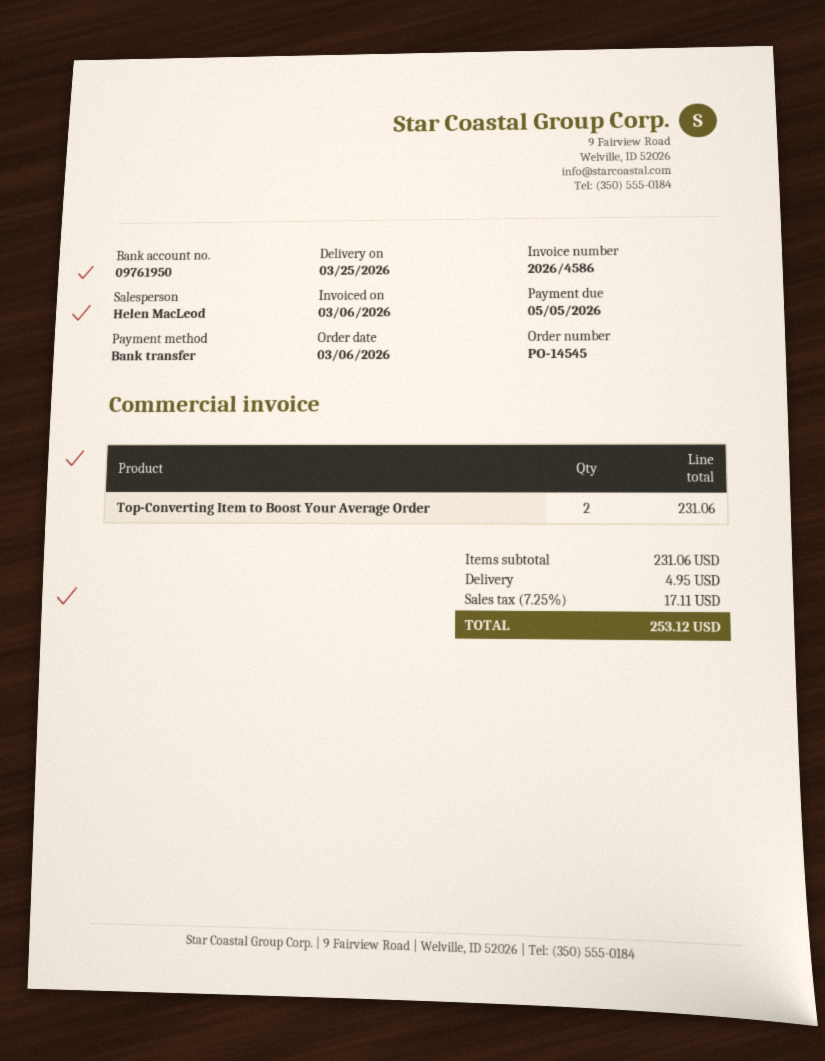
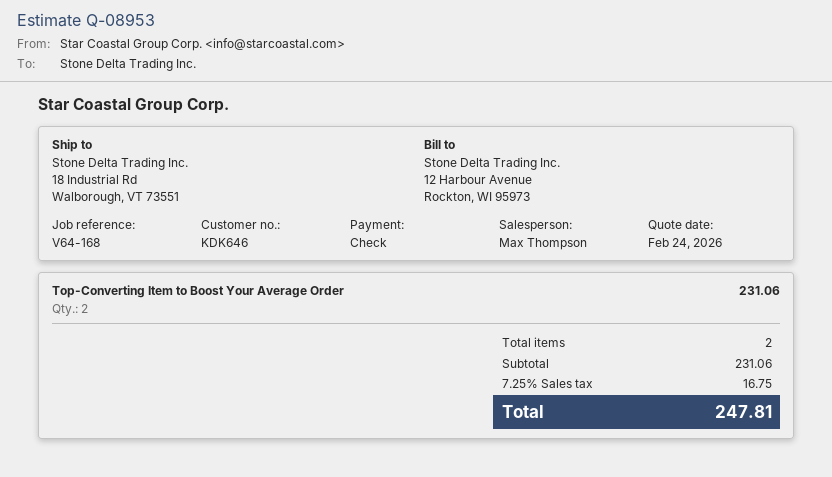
sales rep: Helen MacLeod -> Max Thompson
payment method: bank transfer -> cheque
shipping: 4.95 -> none
tax: 7.25% = 17.11 -> 7.25% = 16.75
total: 253.12 -> 247.81

